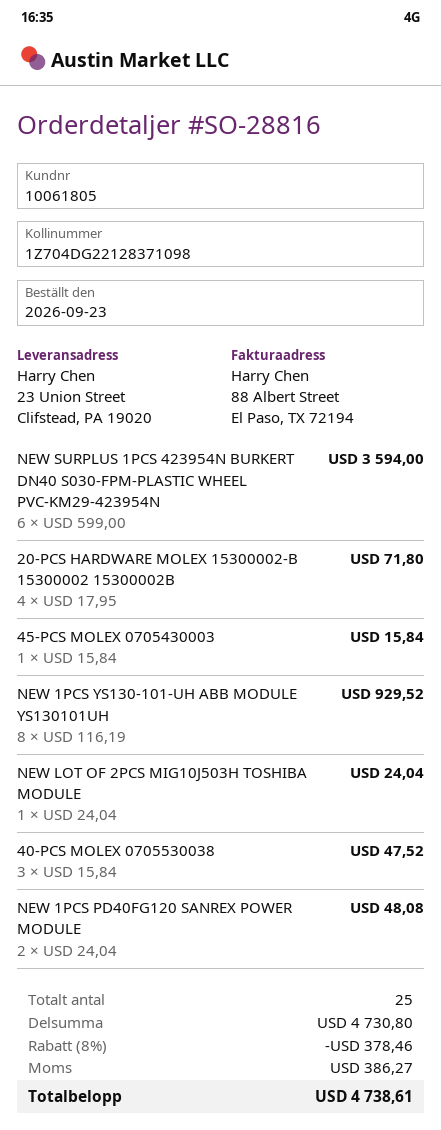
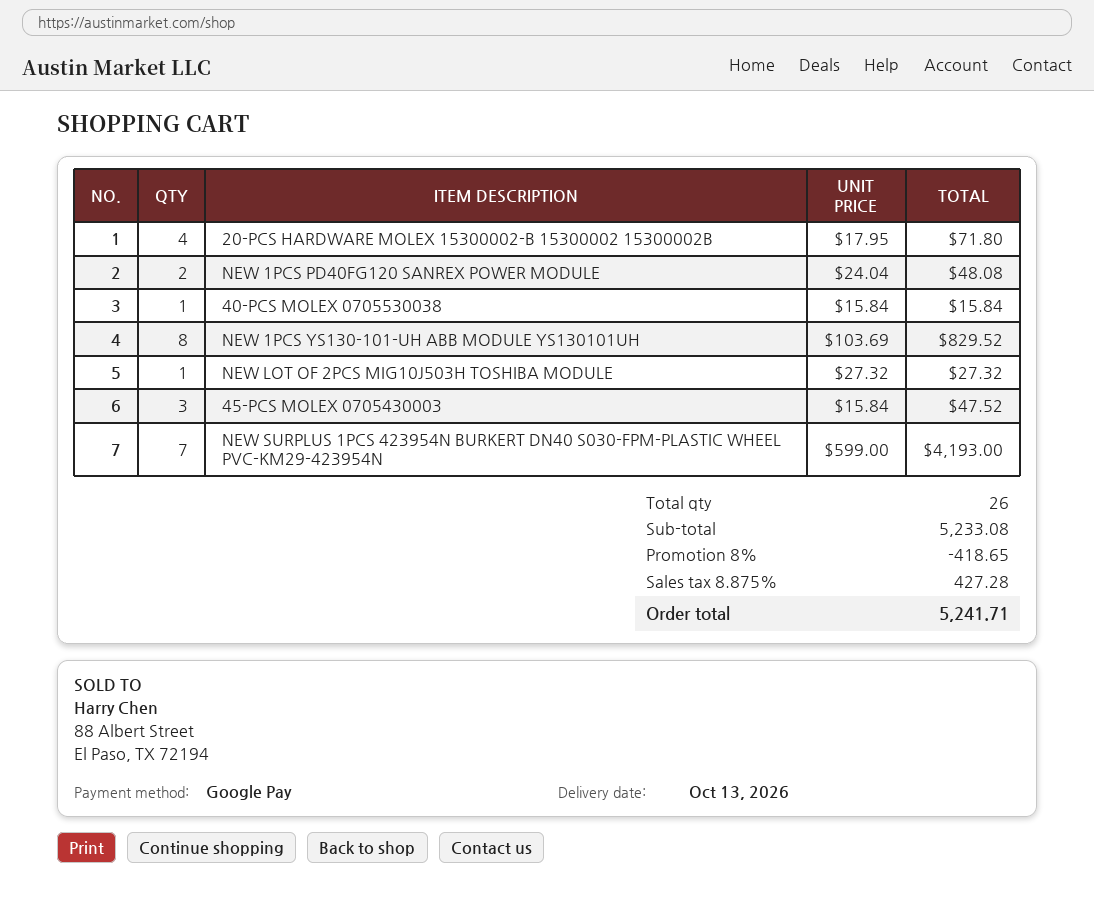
NEW SURPLUS 1PCS 423954N BURKERT DN40 S030-FPM-PLASTIC WHEEL PVC-KM29-423954N: 6 x 599.00 = 3594.00 -> 7 x 599.00 = 4193.00
45-PCS MOLEX 0705430003: 1 x 15.84 = 15.84 -> 3 x 15.84 = 47.52
NEW 1PCS YS130-101-UH ABB MODULE YS130101UH: 8 x 116.19 = 929.52 -> 8 x 103.69 = 829.52
NEW LOT OF 2PCS MIG10J503H TOSHIBA MODULE: 1 x 24.04 = 24.04 -> 1 x 27.32 = 27.32
40-PCS MOLEX 0705530038: 3 x 15.84 = 47.52 -> 1 x 15.84 = 15.84
total quantity: 25 -> 26
subtotal: 4730.80 -> 5233.08
discount: 8% = 378.46 -> 8% = 418.65
tax: 386.27 -> 427.28
total: 4738.61 -> 5241.71

